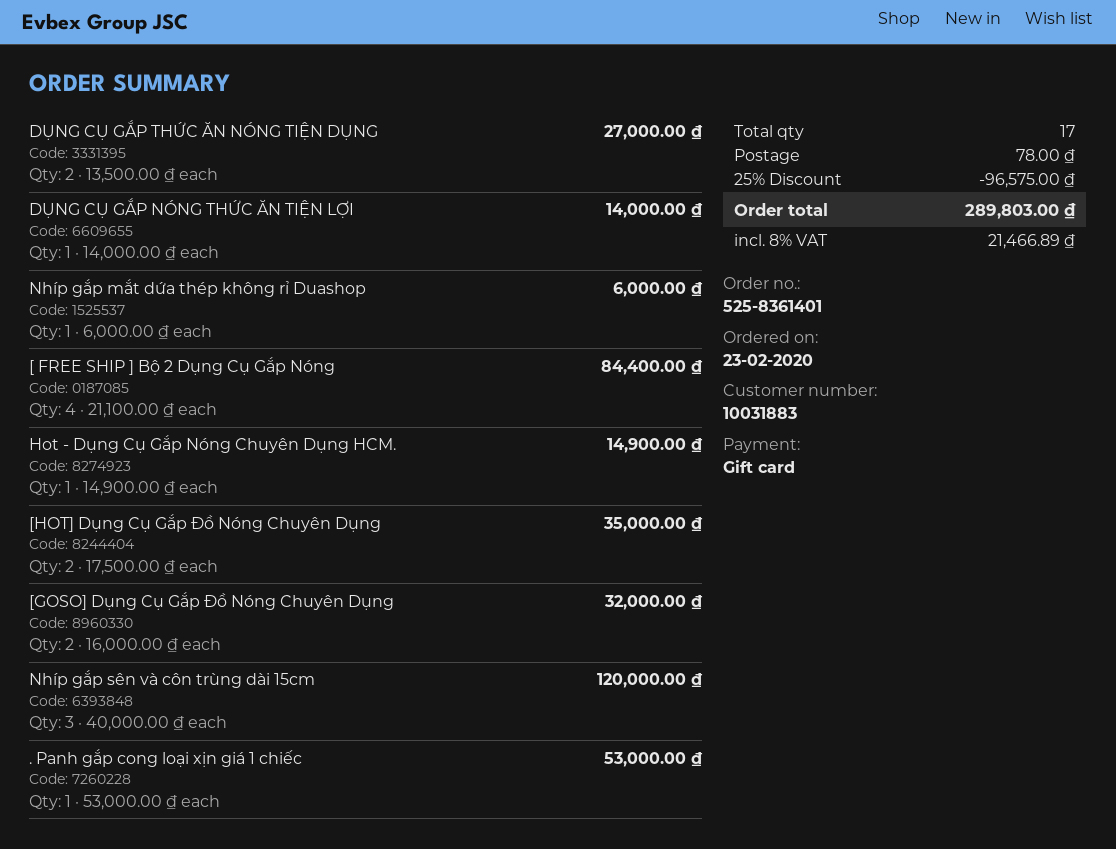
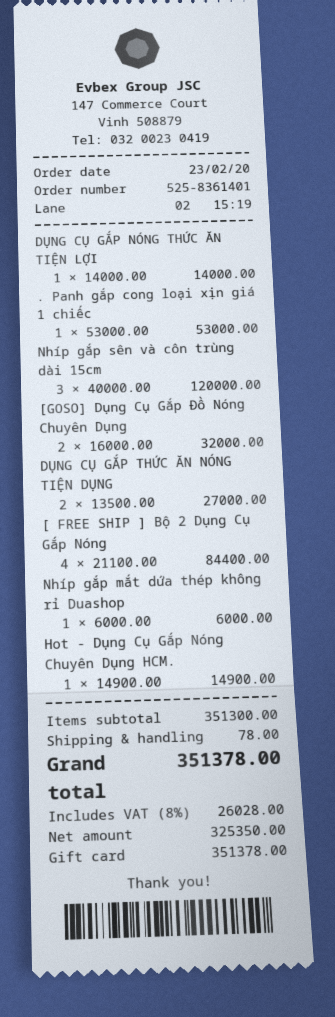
[HOT] Dụng Cụ Gắp Đồ Nóng Chuyên Dụng: 2 x 17500.00 = 35000.00 -> none
discount: 25% = 96575.00 -> none
tax: 8% = 21466.89 -> 8% = 26028.00
total: 289803.00 -> 351378.00

